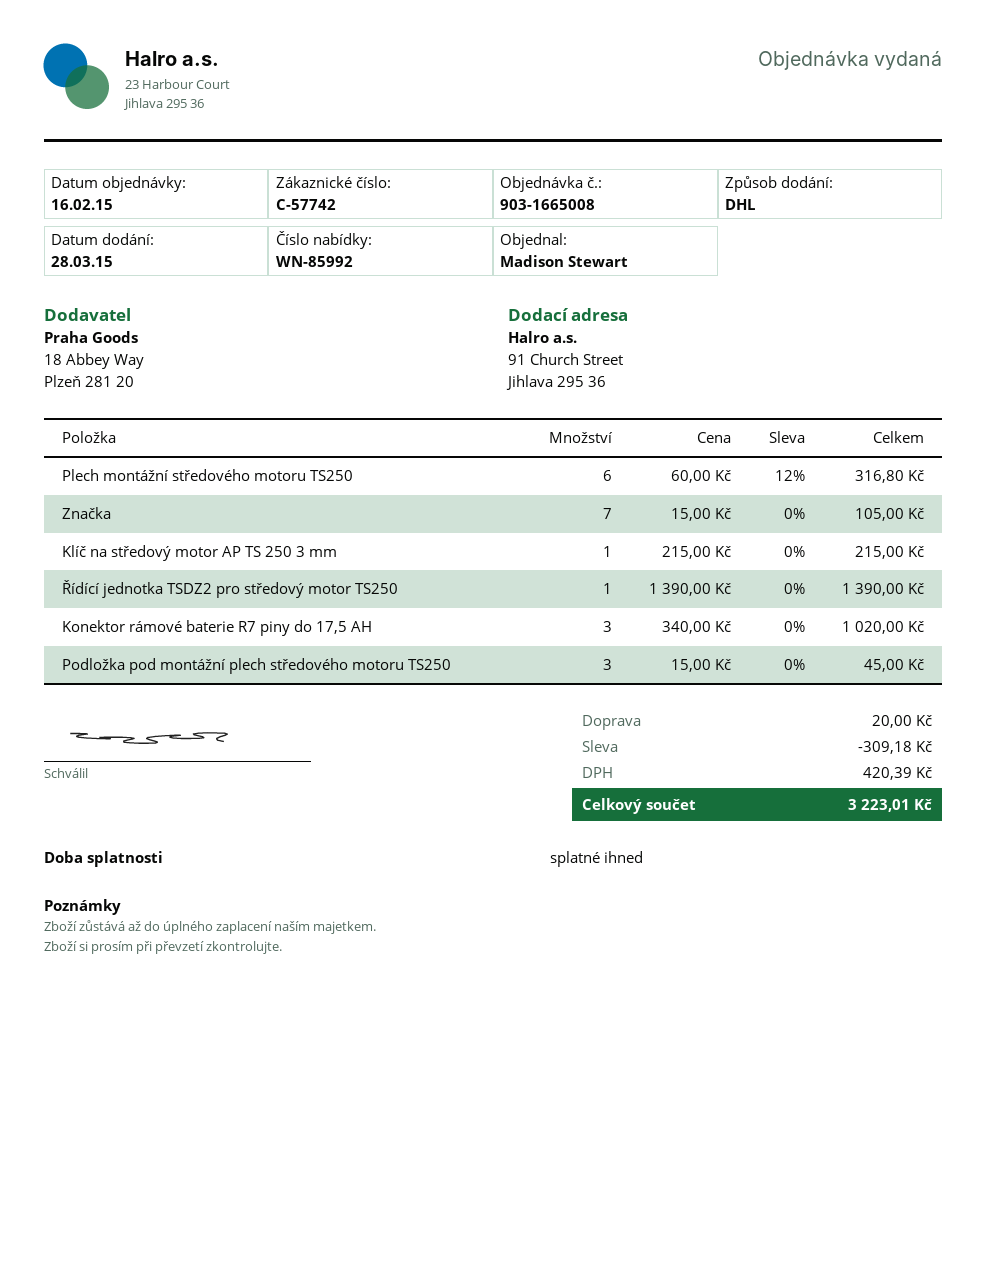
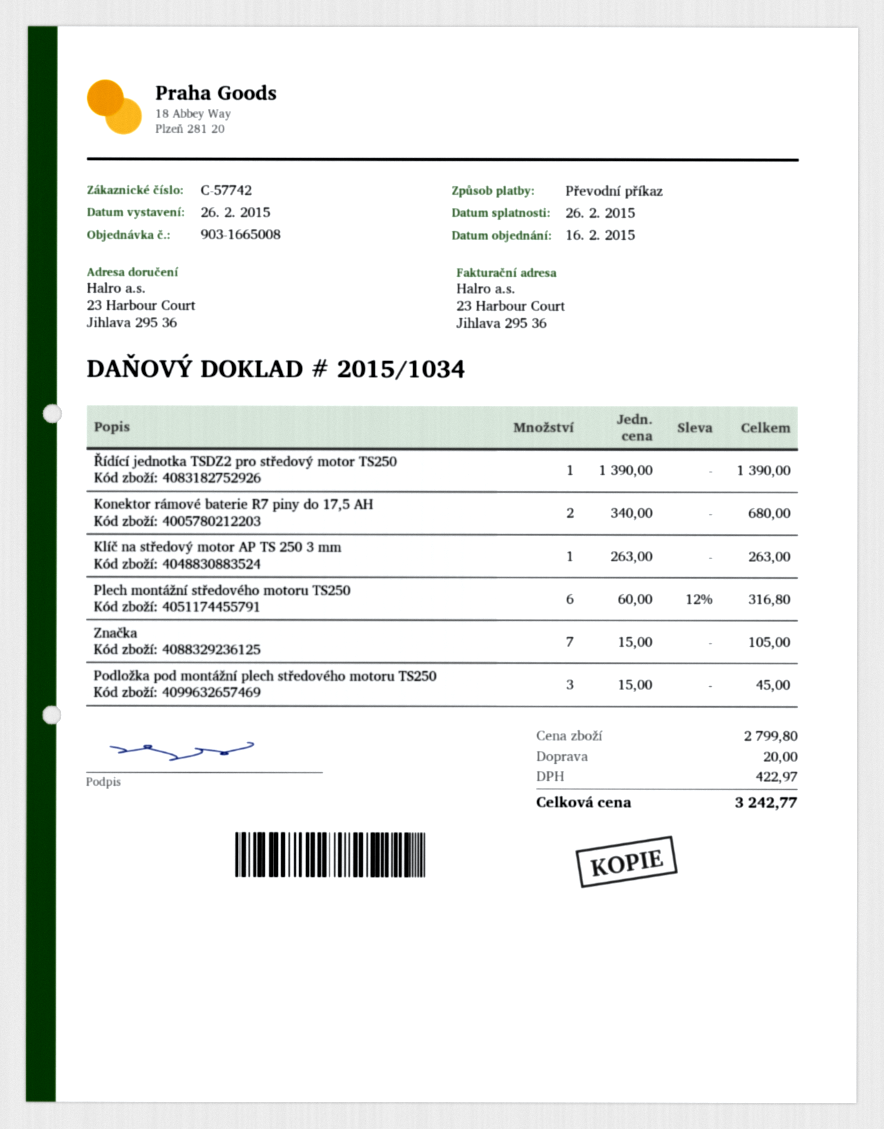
ship to: 91 Church Street, Jihlava 295 36 -> 23 Harbour Court, Jihlava 295 36
Klíč na středový motor AP TS 250 3 mm: 1 x 215.00 = 215.00 -> 1 x 263.00 = 263.00
Konektor rámové baterie R7 piny do 17,5 AH: 3 x 340.00 = 1020.00 -> 2 x 340.00 = 680.00
discount: 309.18 -> none
tax: 420.39 -> 422.97
total: 3223.01 -> 3242.77

